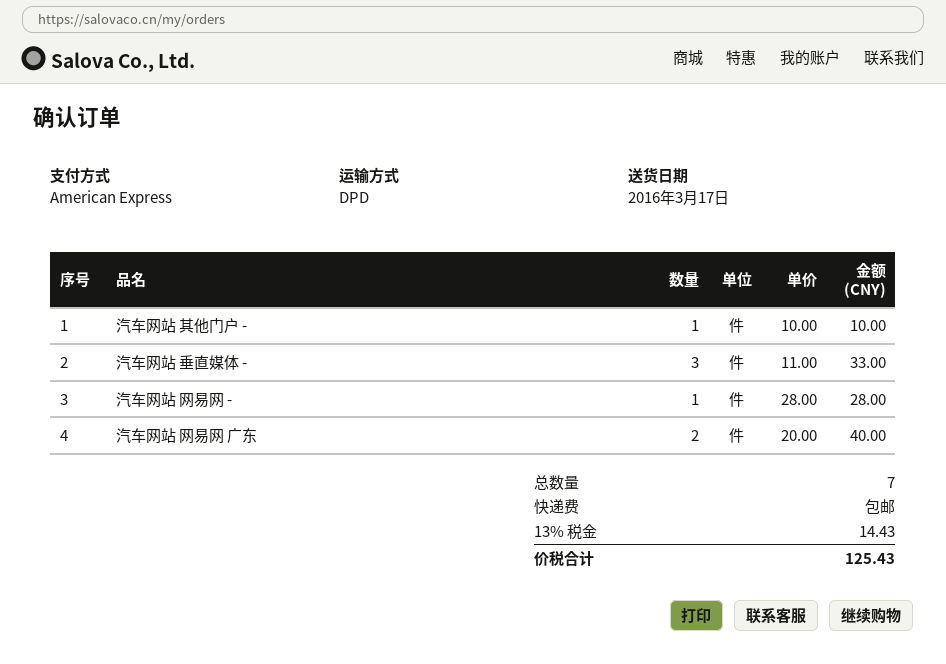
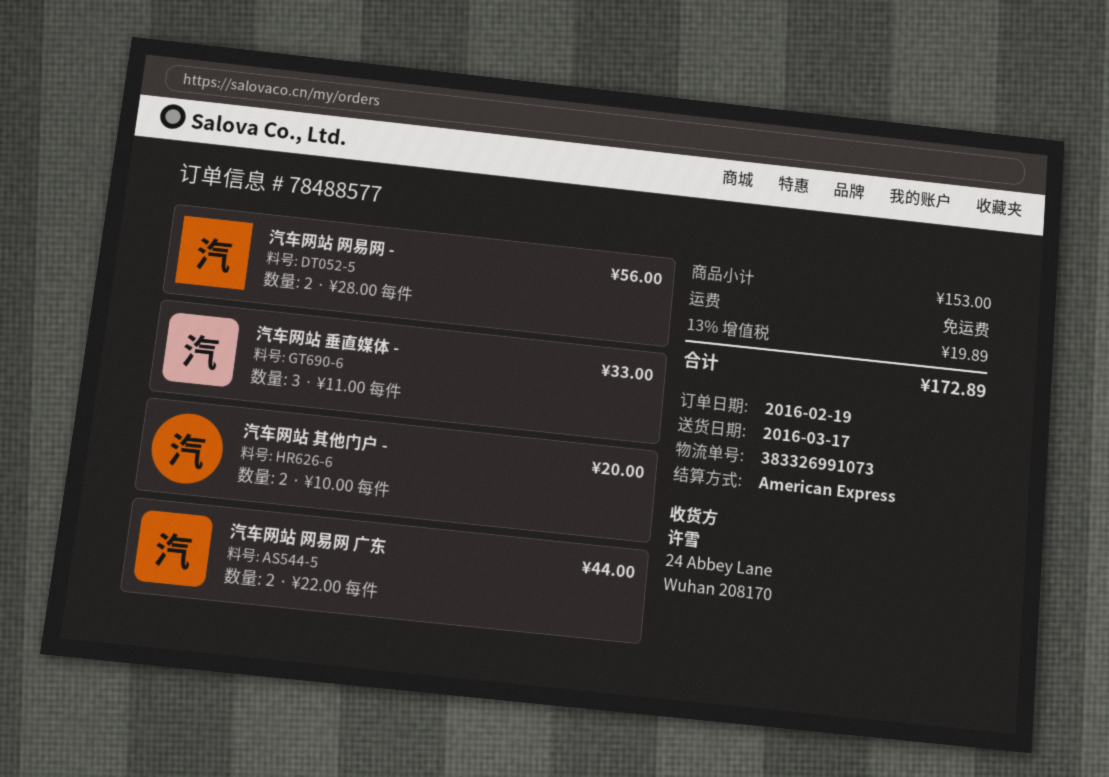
汽车网站 其他门户 -: 1 x 10.00 = 10.00 -> 2 x 10.00 = 20.00
汽车网站 网易网 -: 1 x 28.00 = 28.00 -> 2 x 28.00 = 56.00
汽车网站 网易网 广东: 2 x 20.00 = 40.00 -> 2 x 22.00 = 44.00
tax: 13% = 14.43 -> 13% = 19.89
total: 125.43 -> 172.89

